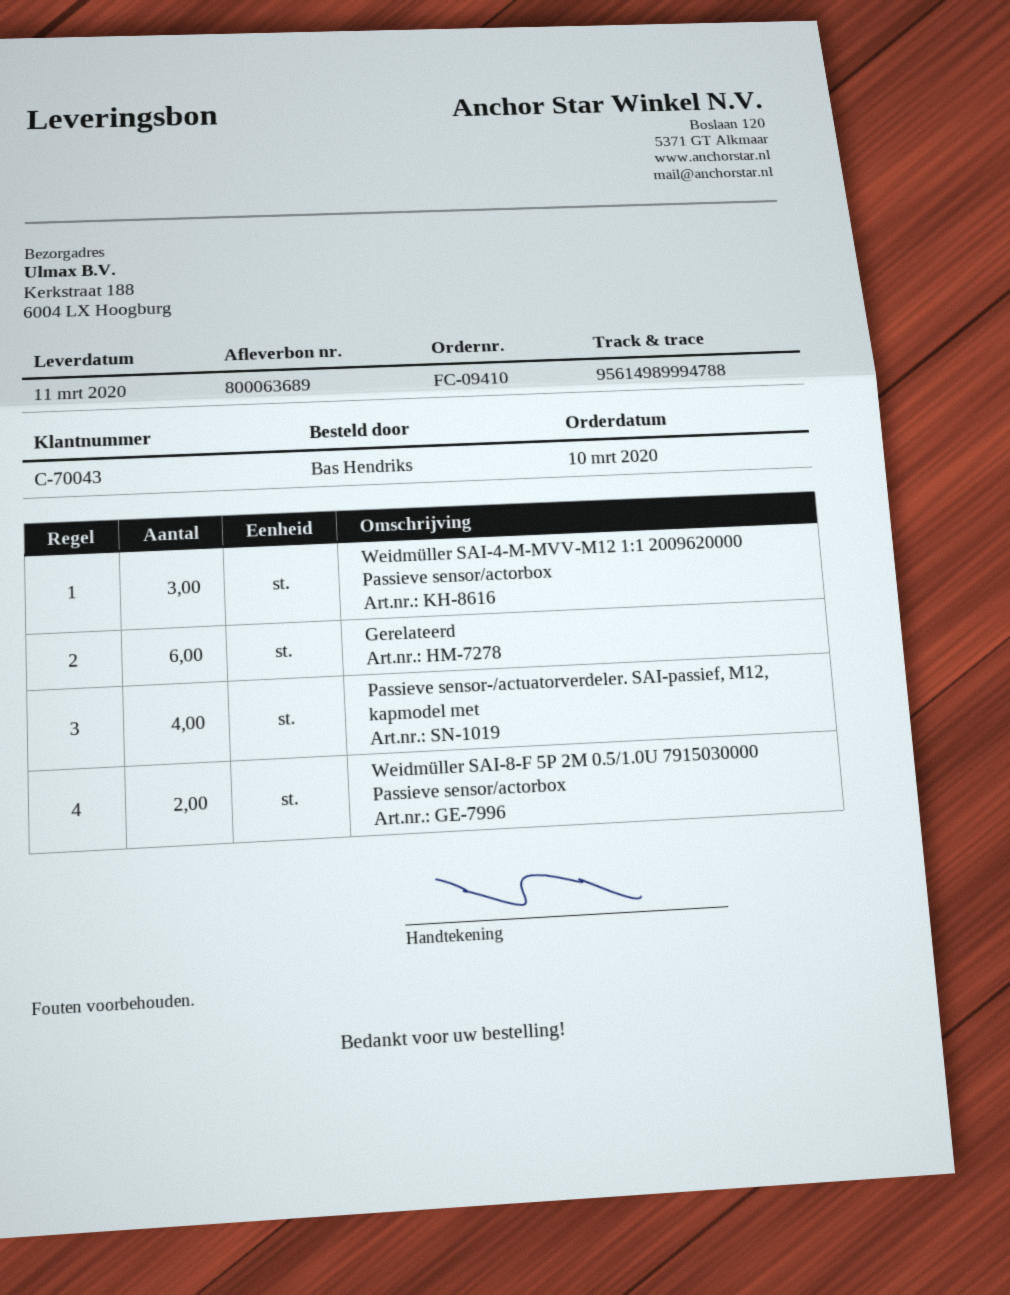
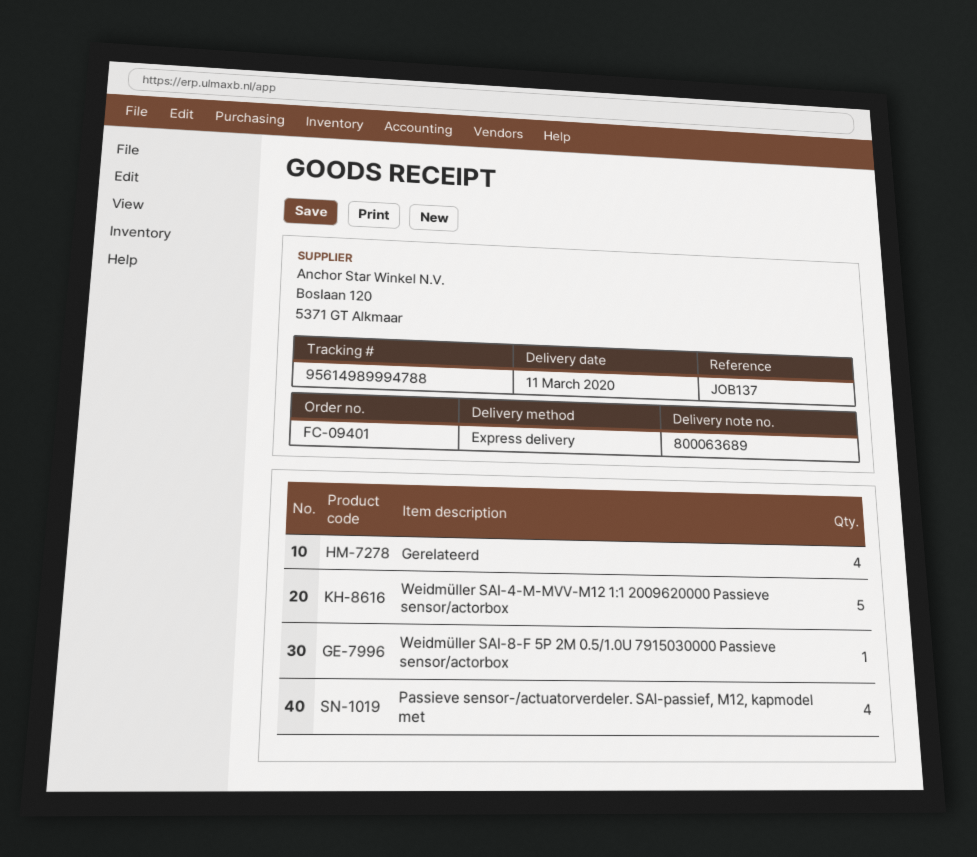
order number: FC-09410 -> FC-09401
Weidmüller SAI-4-M-MVV-M12 1:1 2009620000 Passieve sensor/actorbox: 3 -> 5
Gerelateerd: 6 -> 4
Weidmüller SAI-8-F 5P 2M 0.5/1.0U 7915030000 Passieve sensor/actorbox: 2 -> 1

